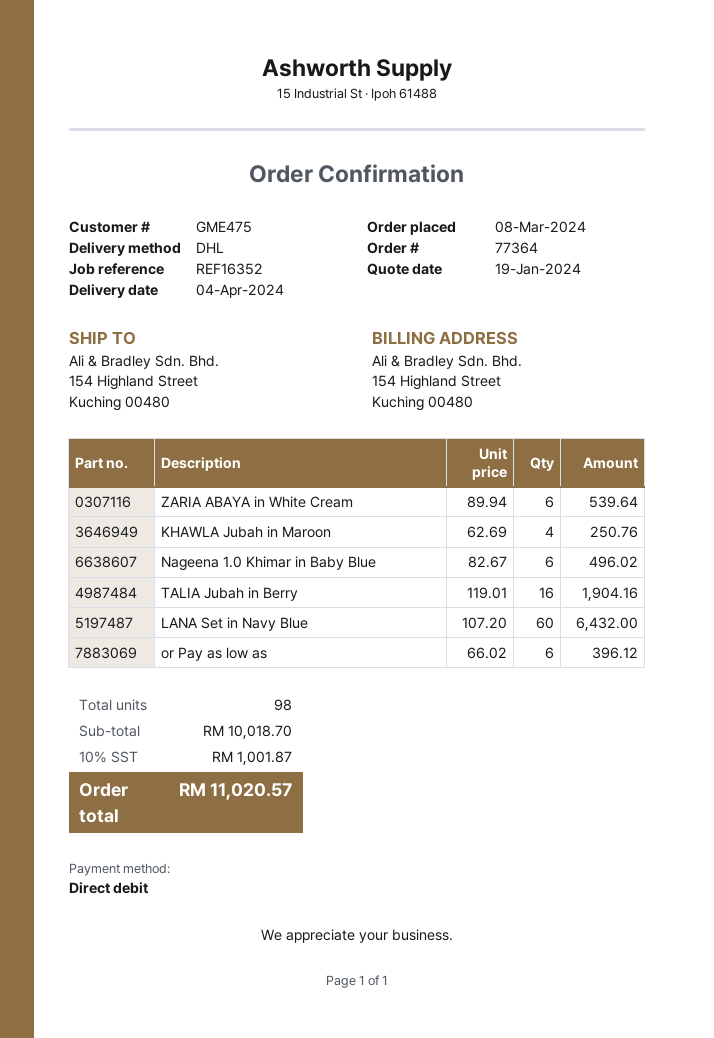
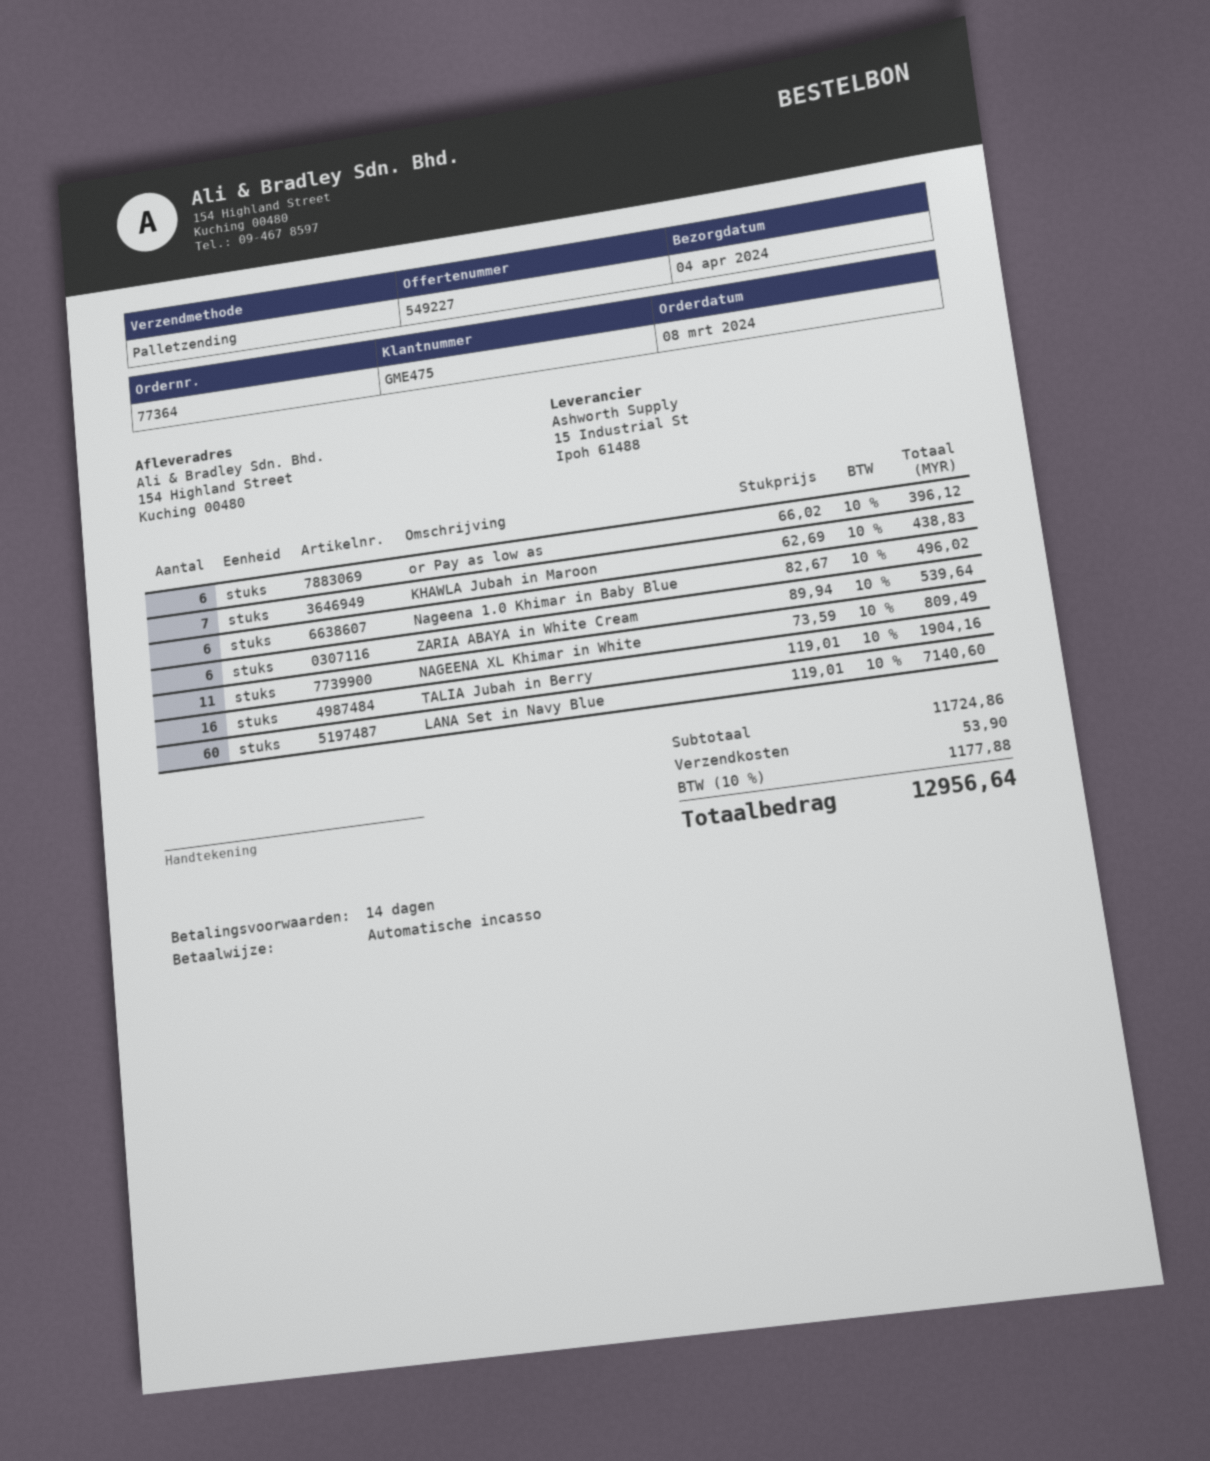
shipping method: DHL -> pallet freight
KHAWLA Jubah in Maroon: 4 x 62.69 = 250.76 -> 7 x 62.69 = 438.83
LANA Set in Navy Blue: 60 x 107.20 = 6432.00 -> 60 x 119.01 = 7140.60
NAGEENA XL Khimar in White: none -> 11 x 73.59 = 809.49
subtotal: 10018.70 -> 11724.86
shipping: none -> 53.90
tax: 10% = 1001.87 -> 10% = 1177.88
total: 11020.57 -> 12956.64

